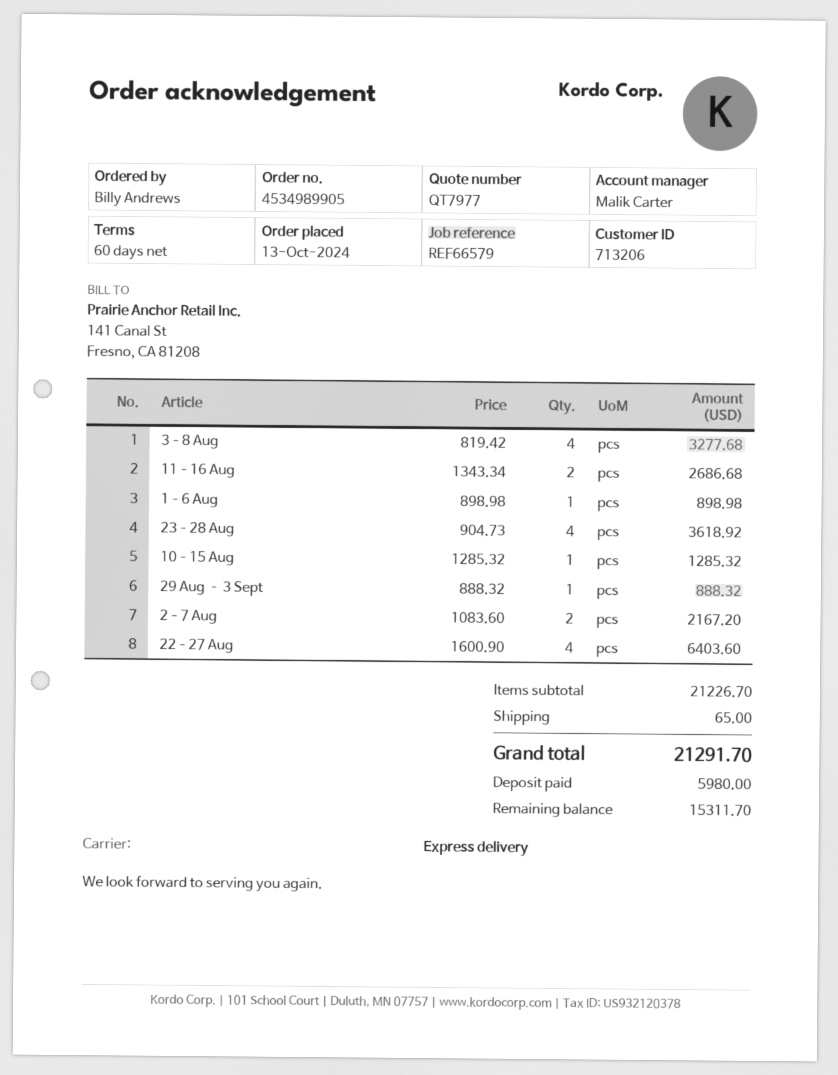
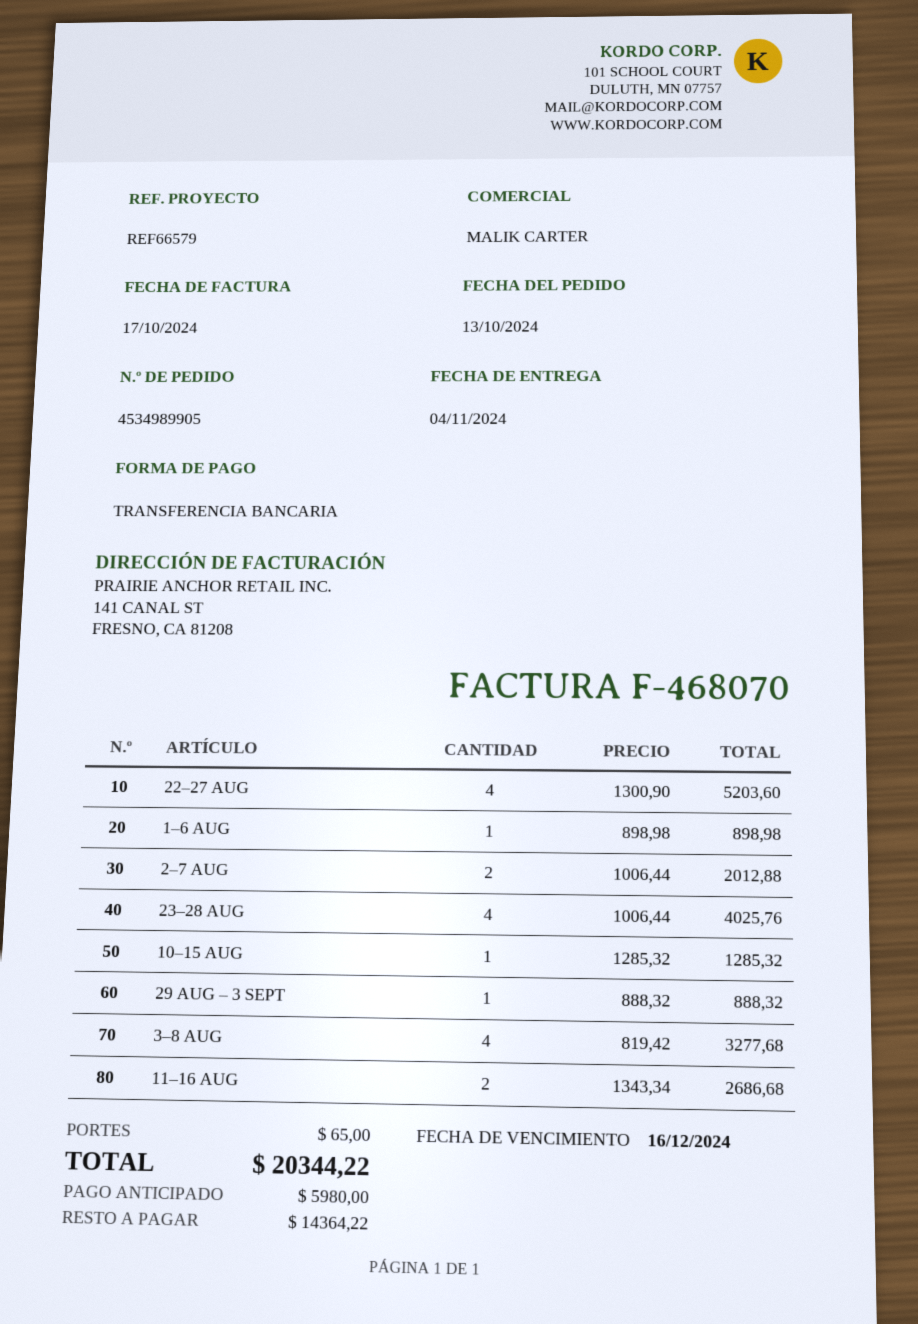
23–28 Aug: 4 x 904.73 = 3618.92 -> 4 x 1006.44 = 4025.76
2–7 Aug: 2 x 1083.60 = 2167.20 -> 2 x 1006.44 = 2012.88
22–27 Aug: 4 x 1600.90 = 6403.60 -> 4 x 1300.90 = 5203.60
total: 21291.70 -> 20344.22
balance: 15311.70 -> 14364.22

